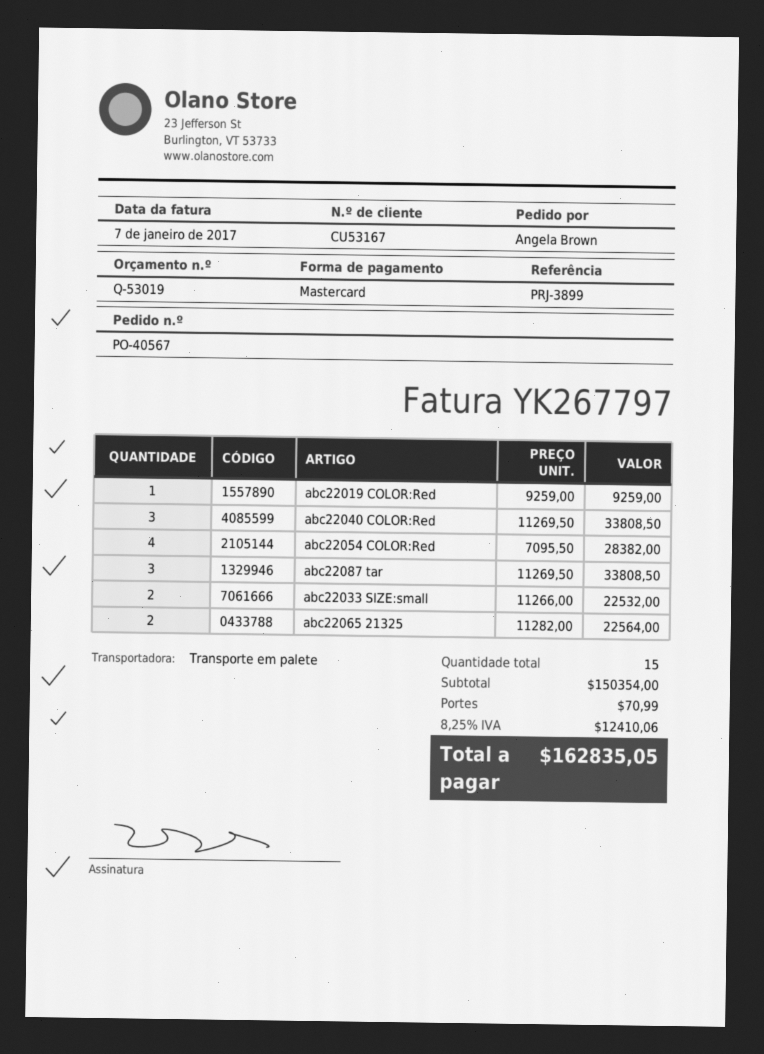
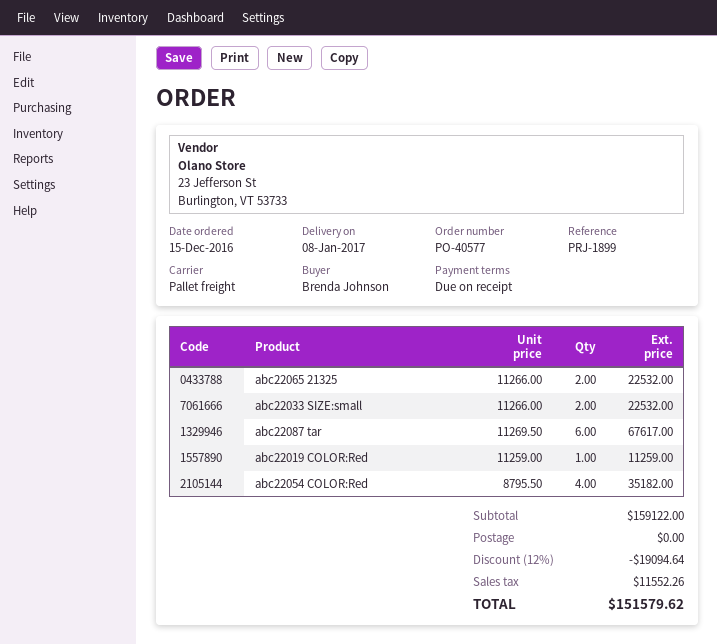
order number: PO-40567 -> PO-40577
reference: PRJ-3899 -> PRJ-1899
ordered by: Angela Brown -> Brenda Johnson
abc22019 COLOR:Red: 1 x 9259.00 = 9259.00 -> 1 x 11259.00 = 11259.00
abc22040 COLOR:Red: 3 x 11269.50 = 33808.50 -> none
abc22054 COLOR:Red: 4 x 7095.50 = 28382.00 -> 4 x 8795.50 = 35182.00
abc22087 tar: 3 x 11269.50 = 33808.50 -> 6 x 11269.50 = 67617.00
abc22065 21325: 2 x 11282.00 = 22564.00 -> 2 x 11266.00 = 22532.00
subtotal: 150354.00 -> 159122.00
discount: none -> 12% = 19094.64
shipping: 70.99 -> 0.00
tax: 12410.06 -> 11552.26
total: 162835.05 -> 151579.62

